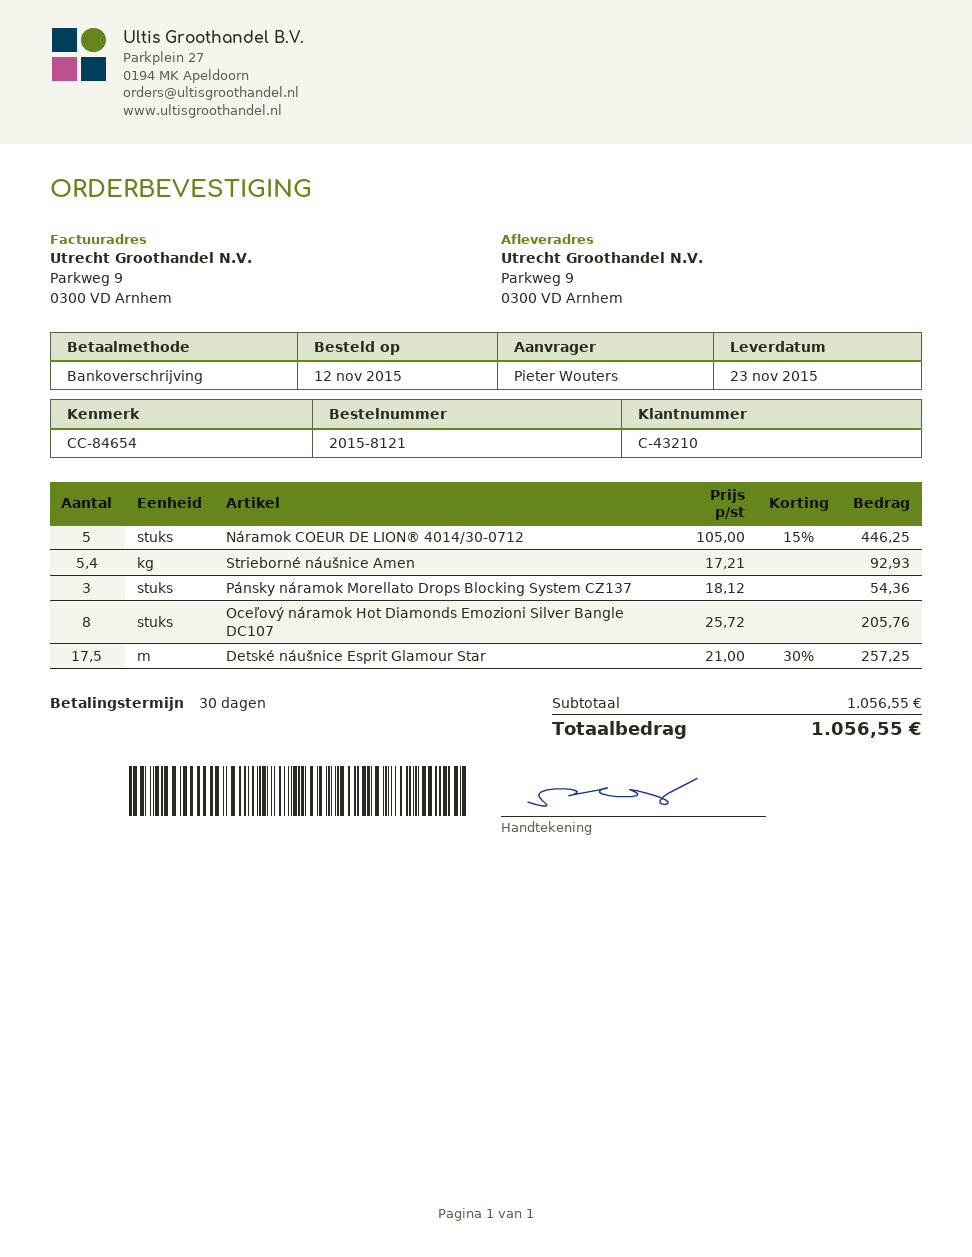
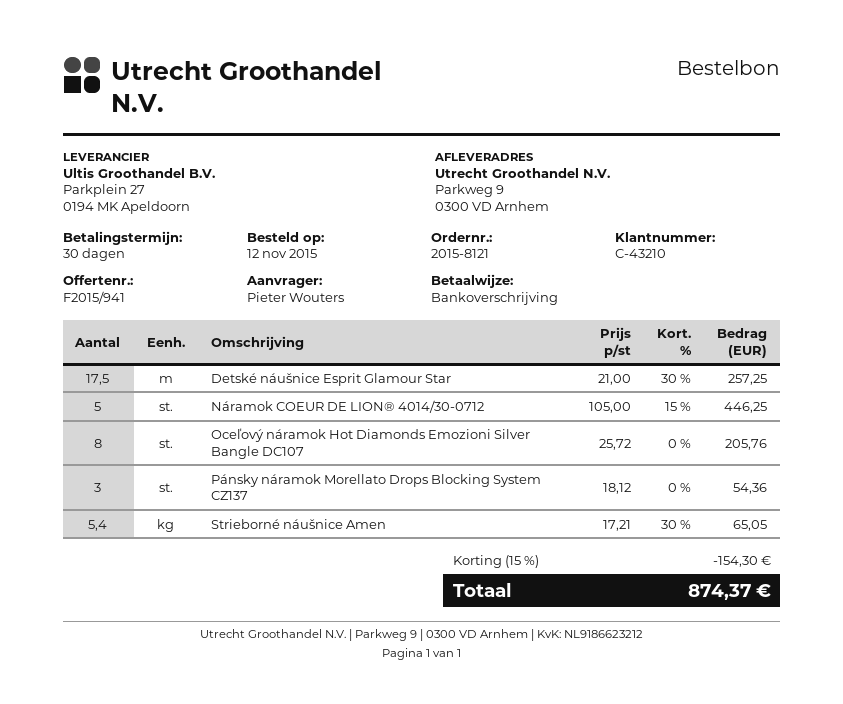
Strieborné náušnice Amen: 5.4 x 17.21 = 92.93 -> 5.4 x 17.21 - 30% = 65.05
discount: none -> 15% = 154.30
total: 1056.55 -> 874.37

